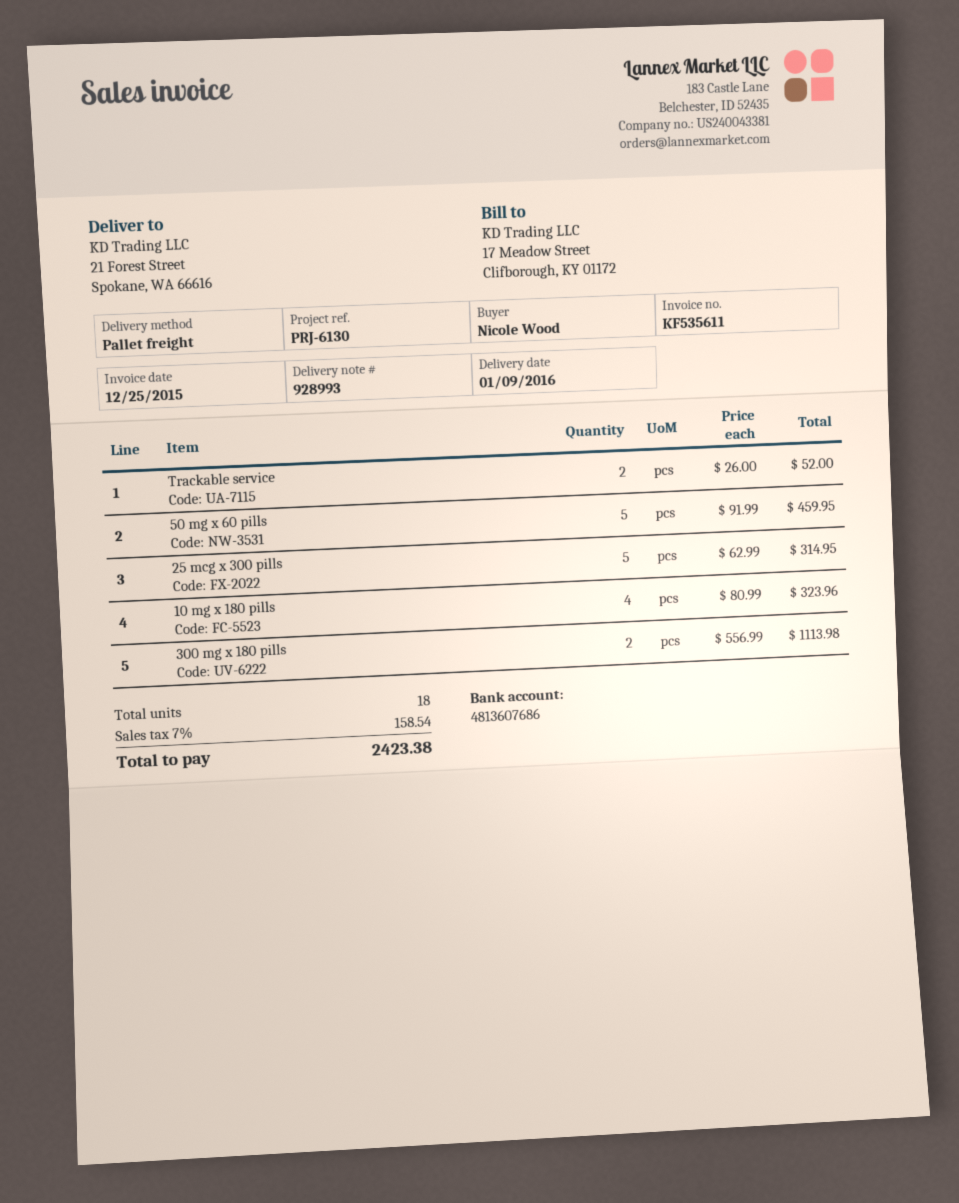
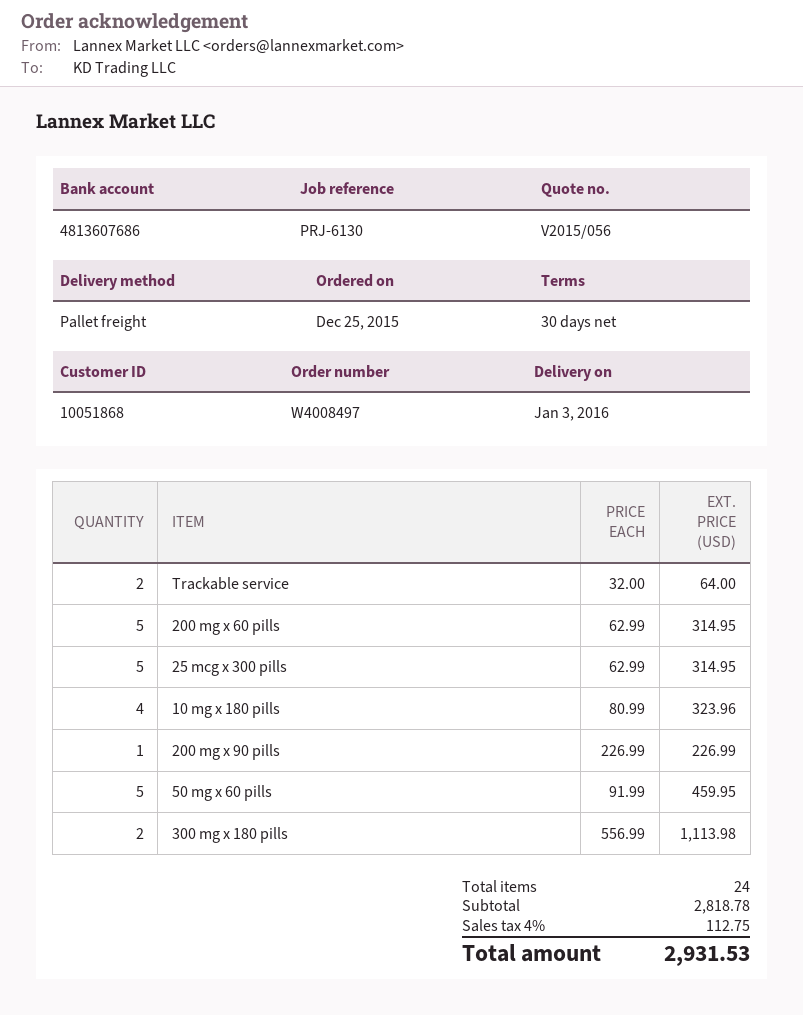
delivery date: 2016-01-09 -> 2016-01-03
Trackable service: 2 x 26.00 = 52.00 -> 2 x 32.00 = 64.00
200 mg x 60 pills: none -> 5 x 62.99 = 314.95
200 mg x 90 pills: none -> 1 x 226.99 = 226.99
total quantity: 18 -> 24
tax: 7% = 158.54 -> 4% = 112.75
total: 2423.38 -> 2931.53

